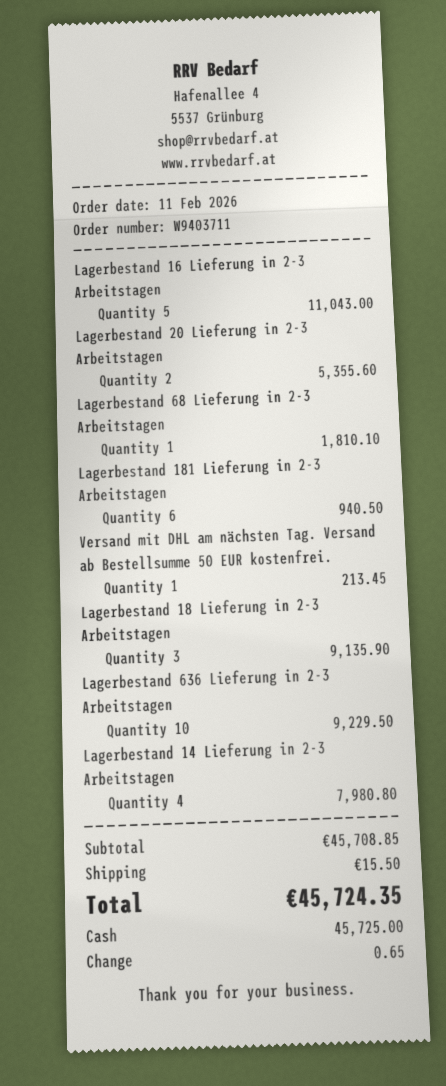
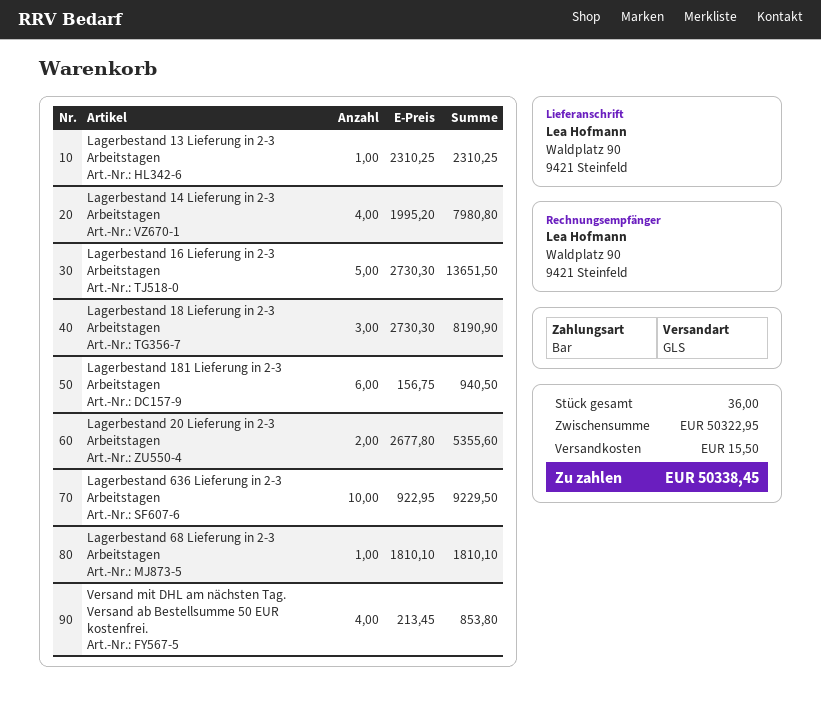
Lagerbestand 16 Lieferung in 2-3 Arbeitstagen: 5 for 11043.00 -> 5 for 13651.50
Versand mit DHL am nächsten Tag. Versand ab Bestellsumme 50 EUR kostenfrei.: 1 for 213.45 -> 4 for 853.80
Lagerbestand 18 Lieferung in 2-3 Arbeitstagen: 3 for 9135.90 -> 3 for 8190.90
Lagerbestand 13 Lieferung in 2-3 Arbeitstagen: none -> 1 for 2310.25
subtotal: 45708.85 -> 50322.95
total: 45724.35 -> 50338.45

